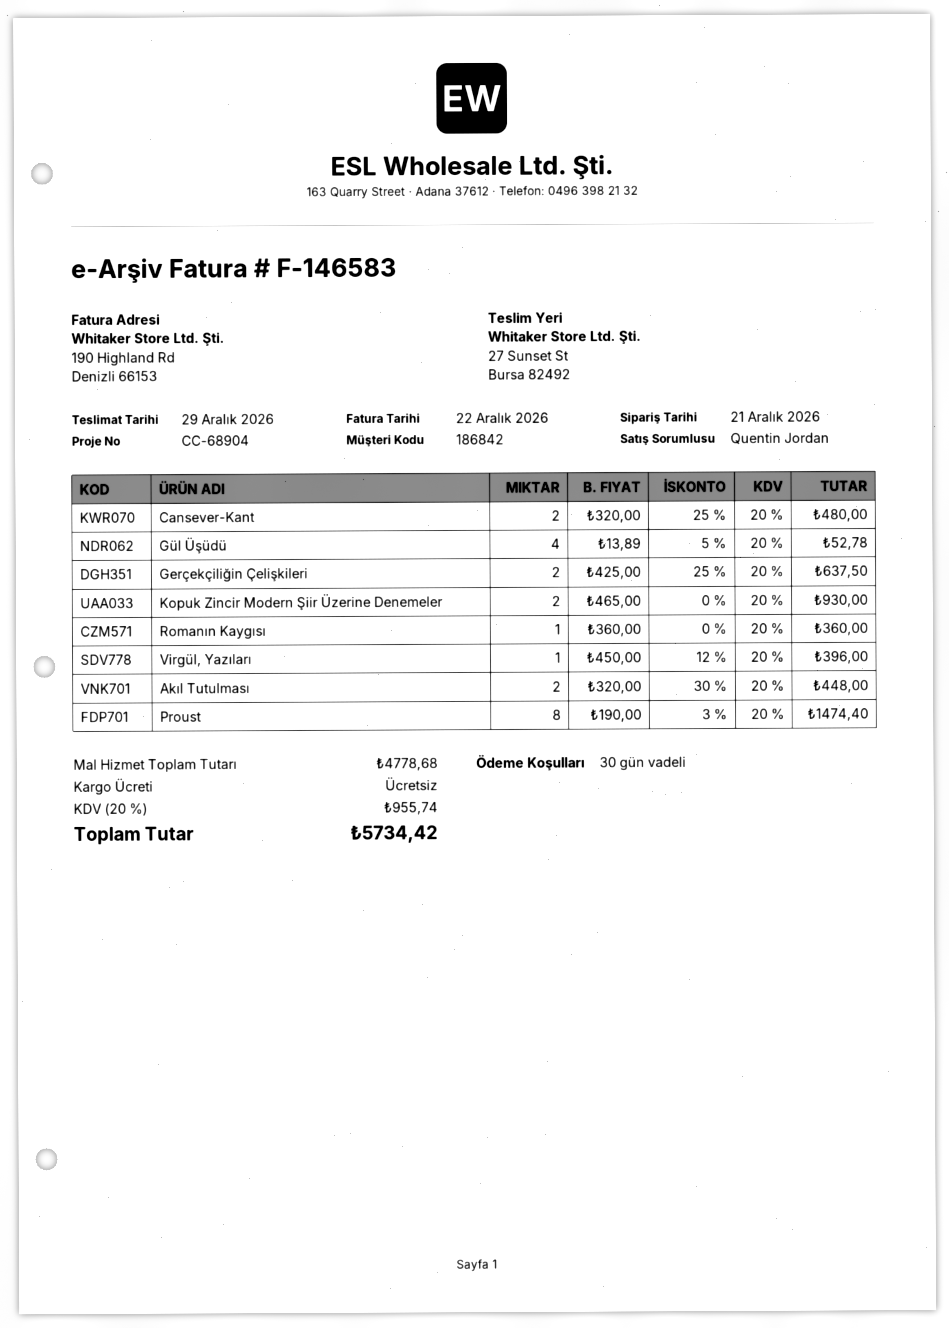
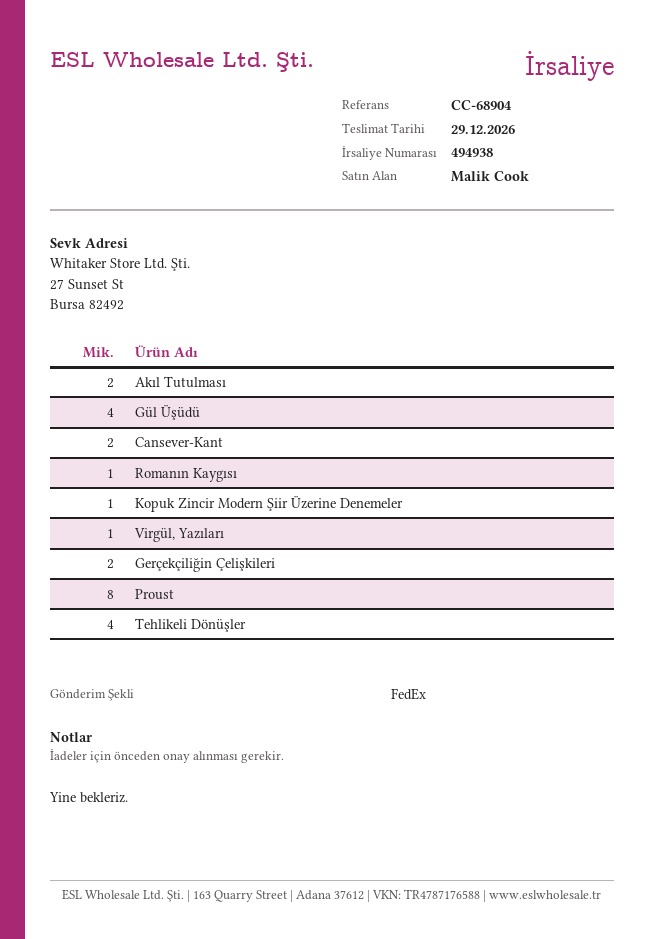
Kopuk Zincir Modern Şiir Üzerine Denemeler: 2 -> 1
Tehlikeli Dönüşler: none -> 4

